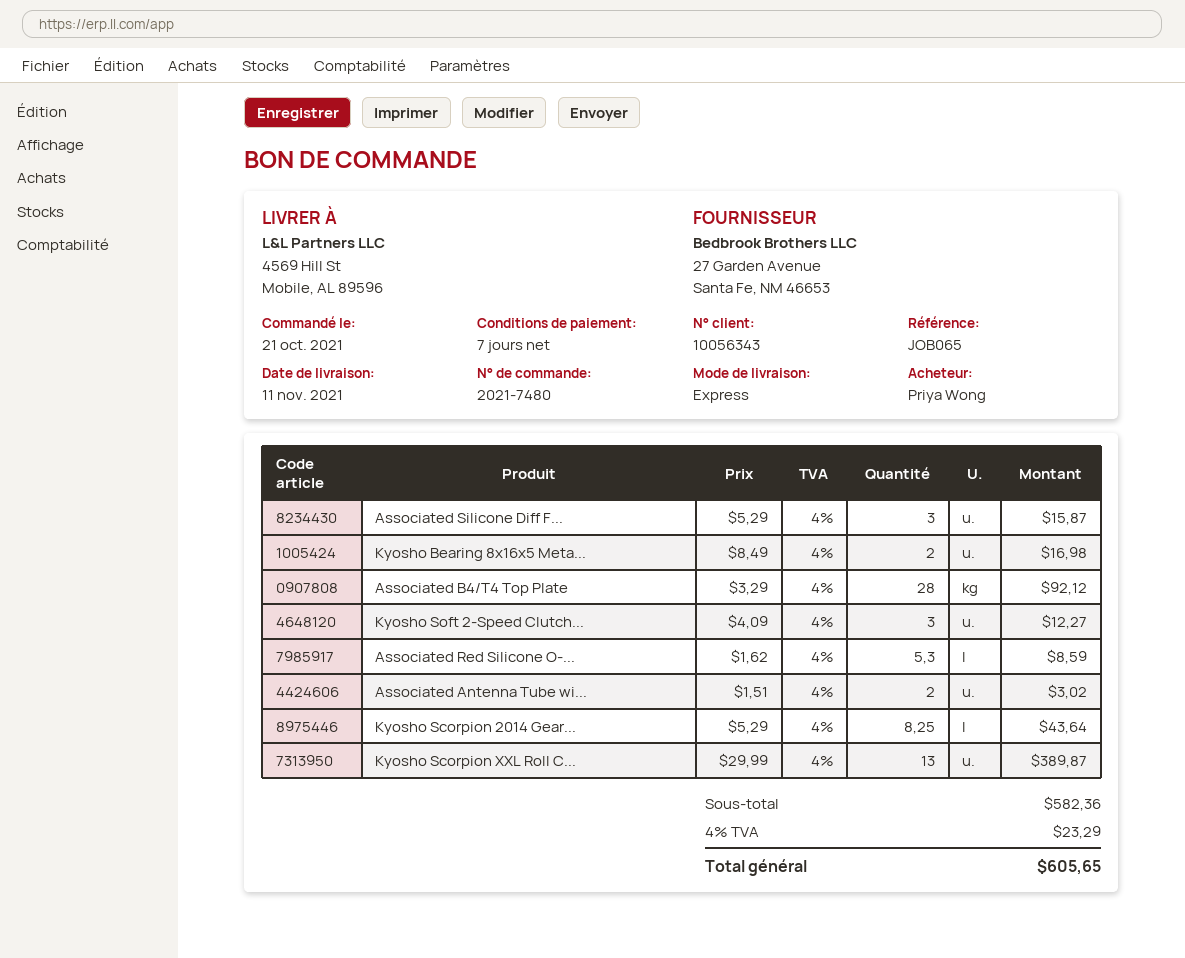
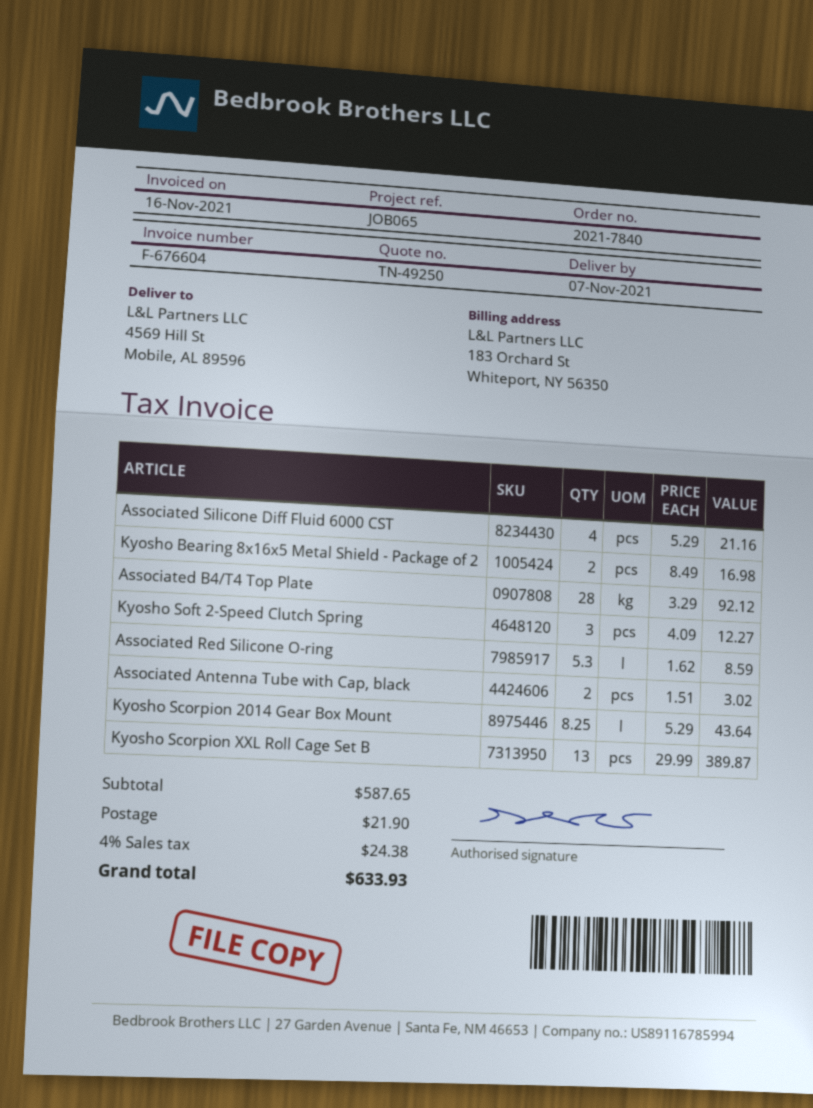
order number: 2021-7480 -> 2021-7840
delivery date: 2021-11-11 -> 2021-11-07
Associated Silicone Diff F...: 3 x 5.29 = 15.87 -> 4 x 5.29 = 21.16
subtotal: 582.36 -> 587.65
shipping: none -> 21.90
tax: 4% = 23.29 -> 4% = 24.38
total: 605.65 -> 633.93

